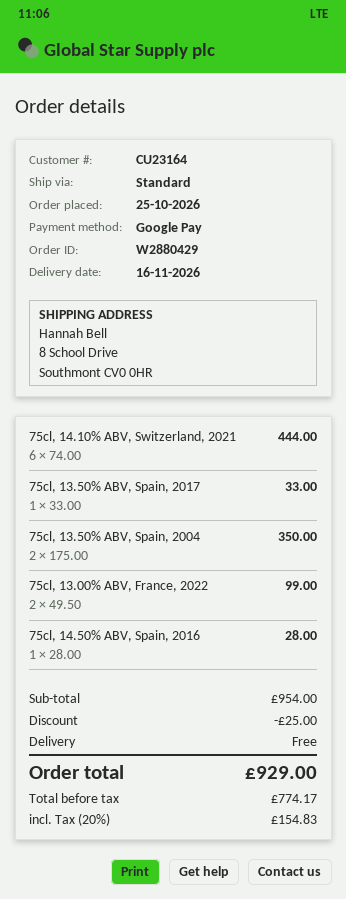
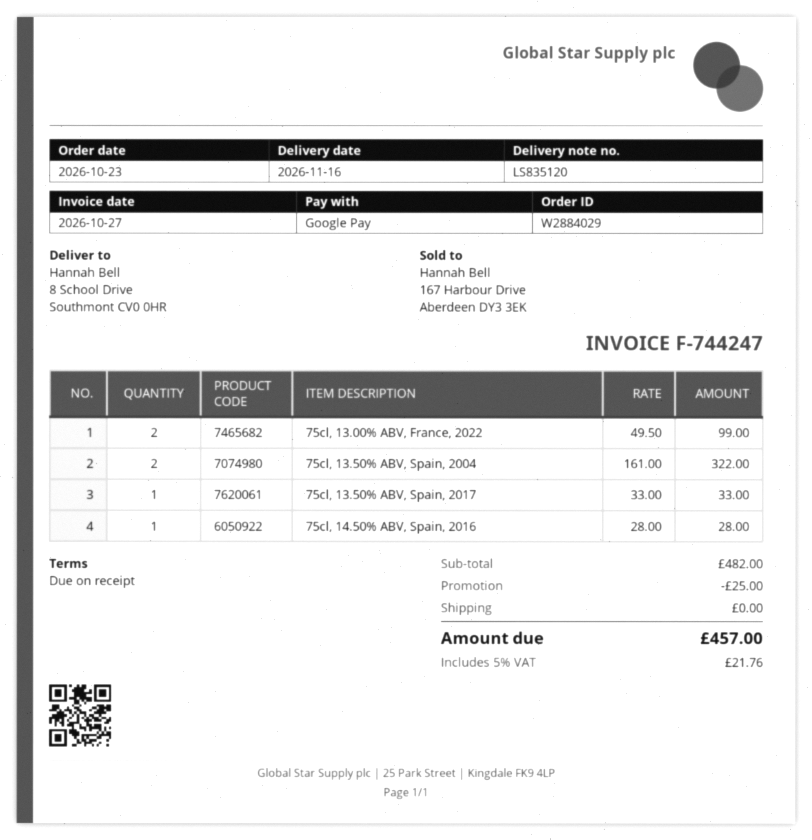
order number: W2880429 -> W2884029
order date: 2026-10-25 -> 2026-10-23
75cl, 14.10% ABV, Switzerland, 2021: 6 x 74.00 = 444.00 -> none
75cl, 13.50% ABV, Spain, 2004: 2 x 175.00 = 350.00 -> 2 x 161.00 = 322.00
subtotal: 954.00 -> 482.00
tax: 20% = 154.83 -> 5% = 21.76
total: 929.00 -> 457.00

